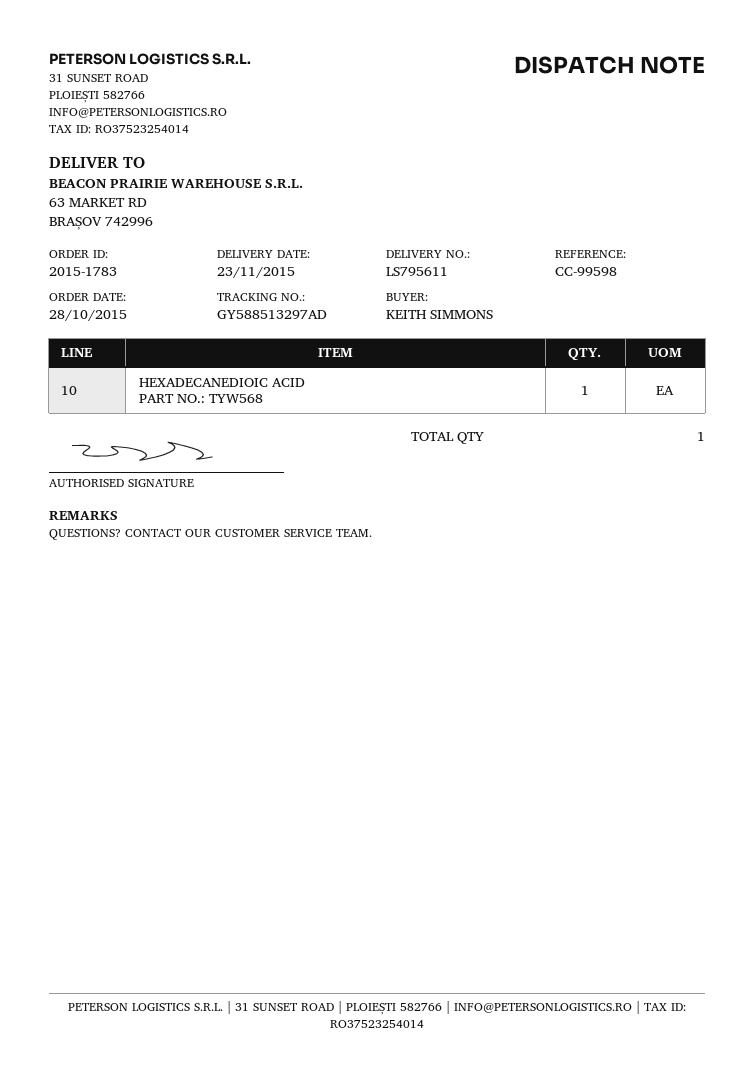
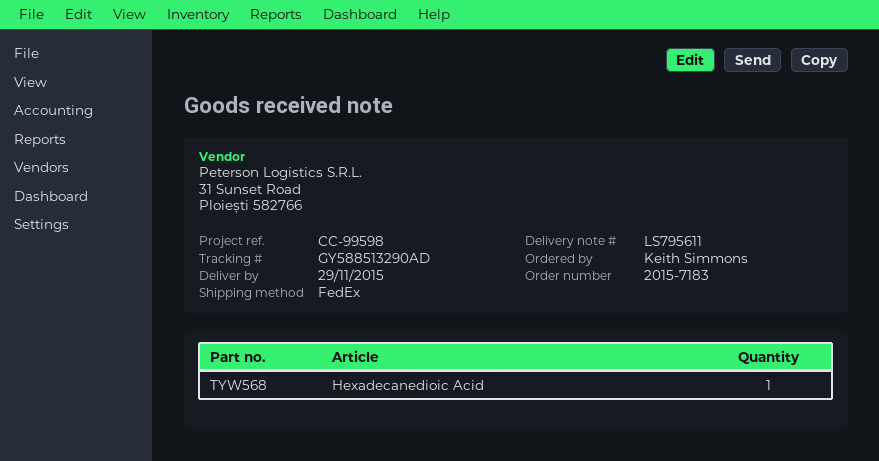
order number: 2015-1783 -> 2015-7183
delivery date: 2015-11-23 -> 2015-11-29
tracking number: GY588513297AD -> GY588513290AD

